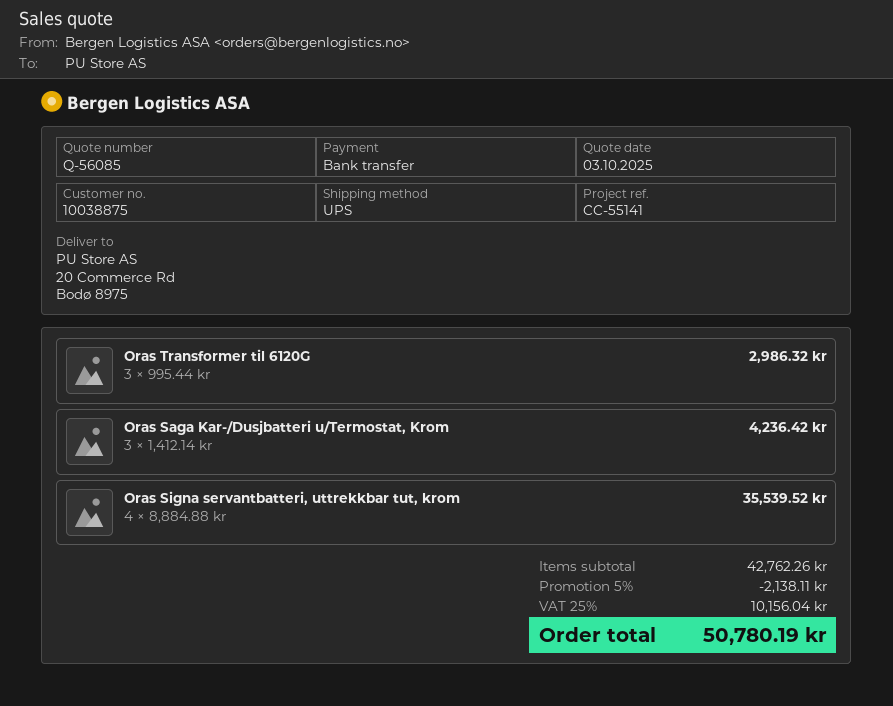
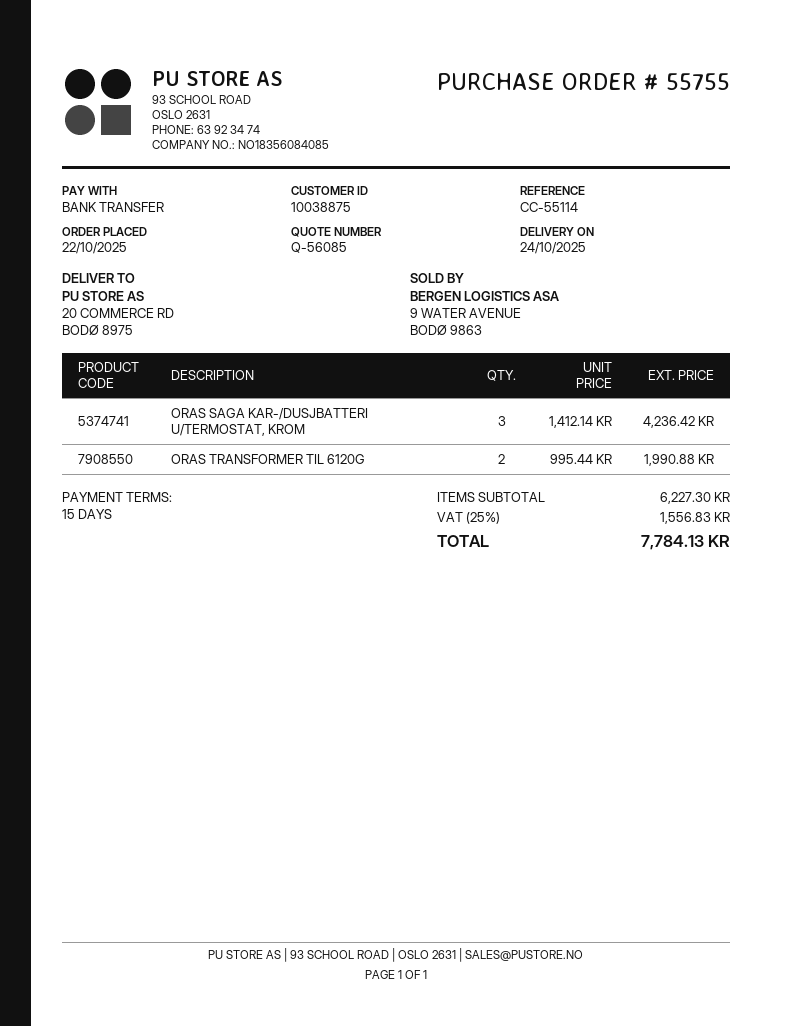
reference: CC-55141 -> CC-55114
Oras Transformer til 6120G: 3 x 995.44 = 2986.32 -> 2 x 995.44 = 1990.88
Oras Signa servantbatteri, uttrekkbar tut, krom: 4 x 8884.88 = 35539.52 -> none
subtotal: 42762.26 -> 6227.30
discount: 5% = 2138.11 -> none
tax: 25% = 10156.04 -> 25% = 1556.83
total: 50780.19 -> 7784.13

